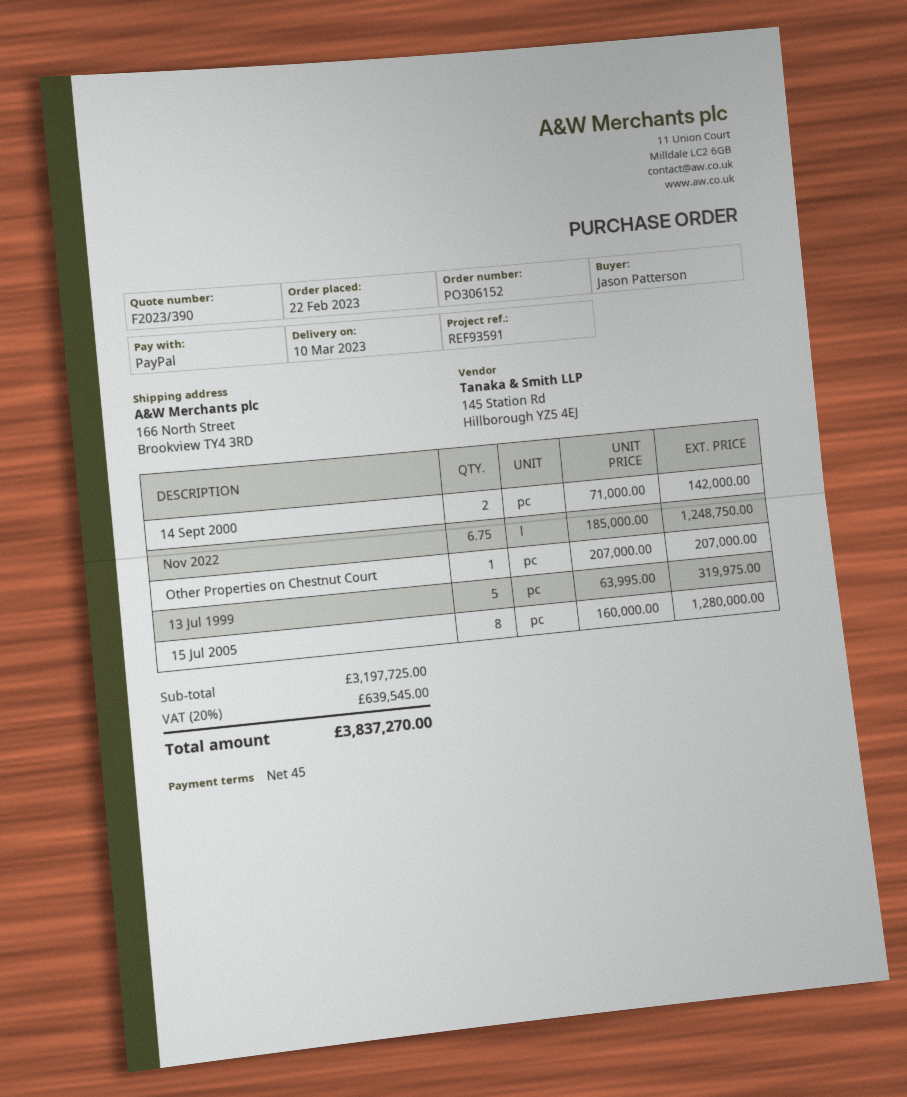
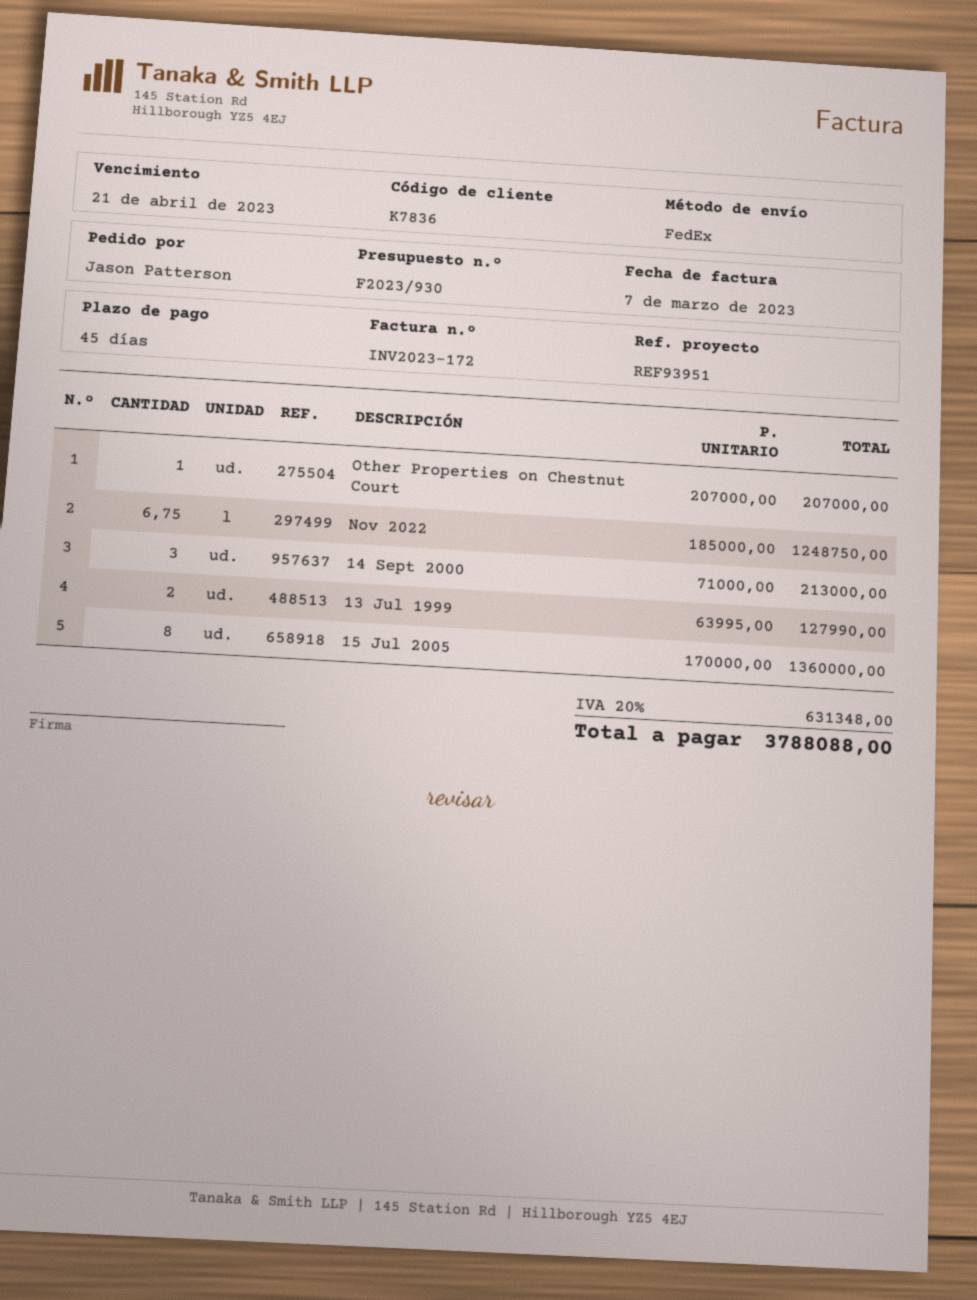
quote number: F2023/390 -> F2023/930
reference: REF93591 -> REF93951
14 Sept 2000: 2 x 71000.00 = 142000.00 -> 3 x 71000.00 = 213000.00
13 Jul 1999: 5 x 63995.00 = 319975.00 -> 2 x 63995.00 = 127990.00
15 Jul 2005: 8 x 160000.00 = 1280000.00 -> 8 x 170000.00 = 1360000.00
tax: 20% = 639545.00 -> 20% = 631348.00
total: 3837270.00 -> 3788088.00

